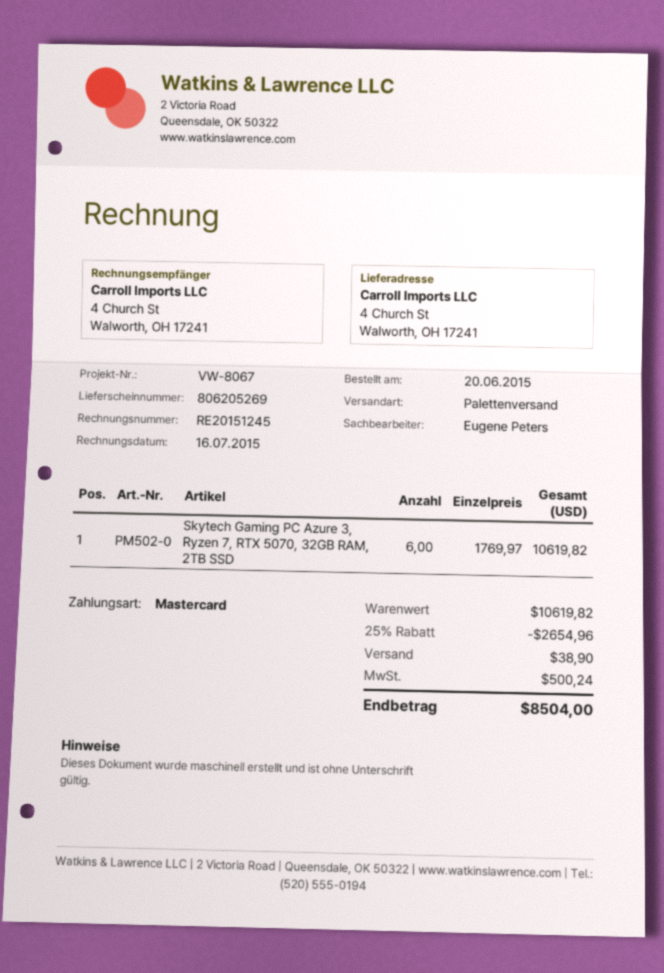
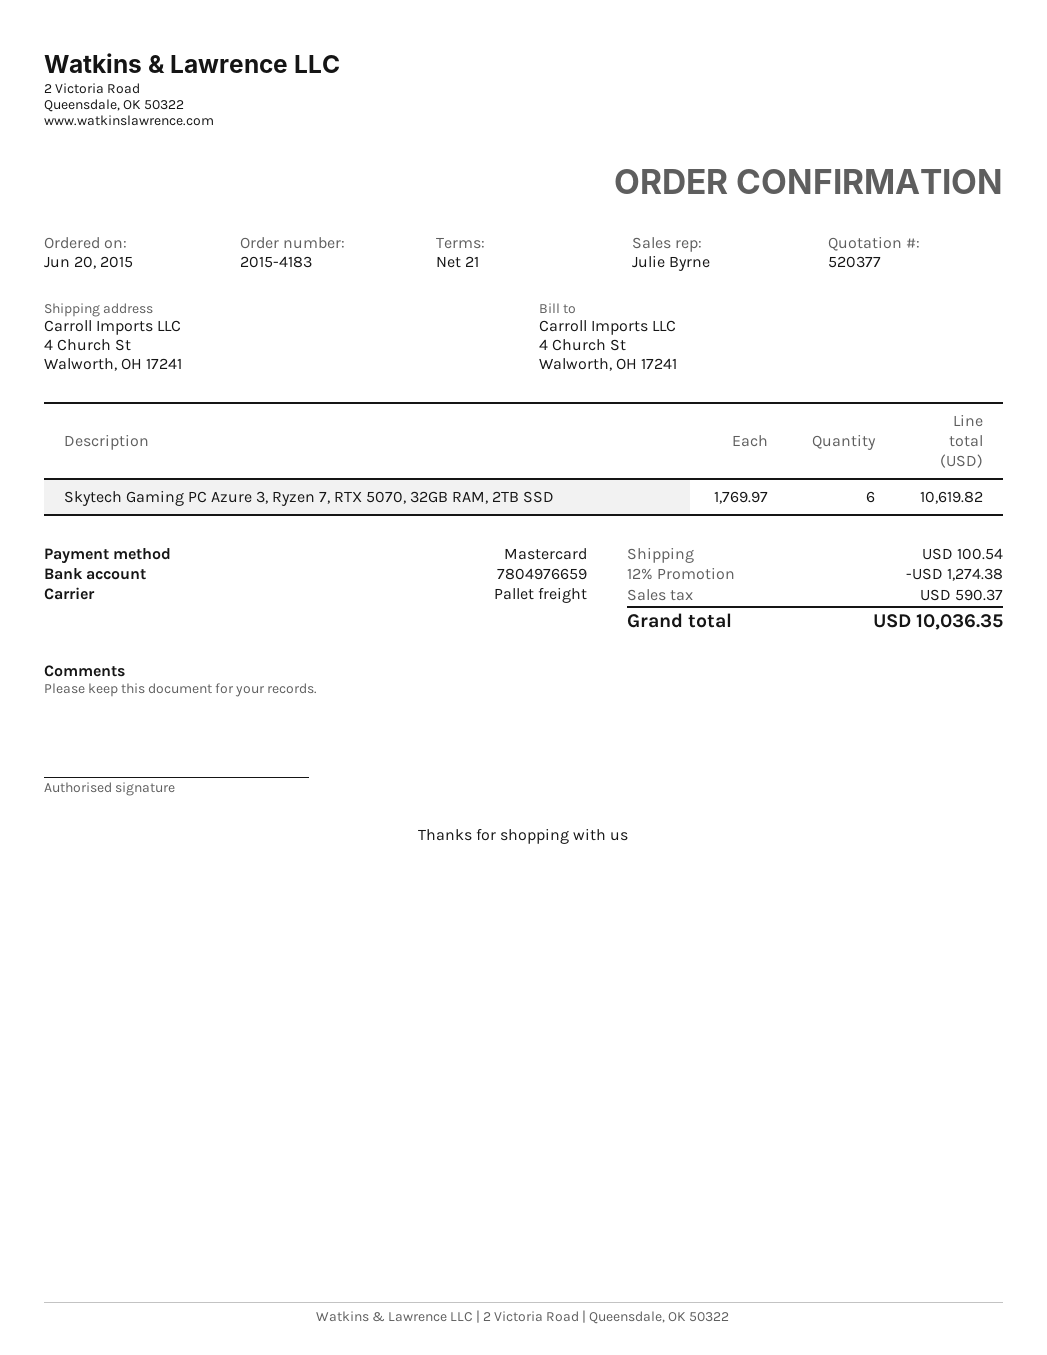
sales rep: Eugene Peters -> Julie Byrne
discount: 25% = 2654.96 -> 12% = 1274.38
shipping: 38.90 -> 100.54
tax: 500.24 -> 590.37
total: 8504.00 -> 10036.35

